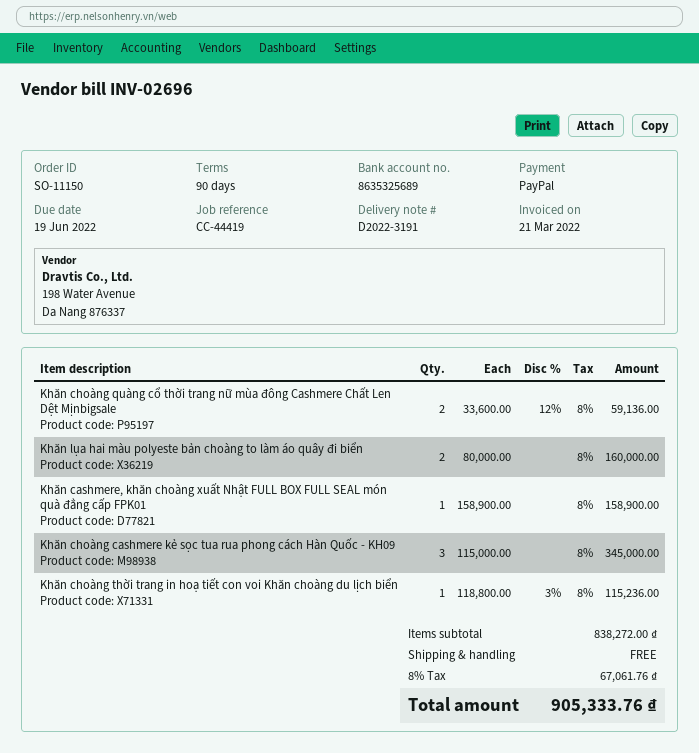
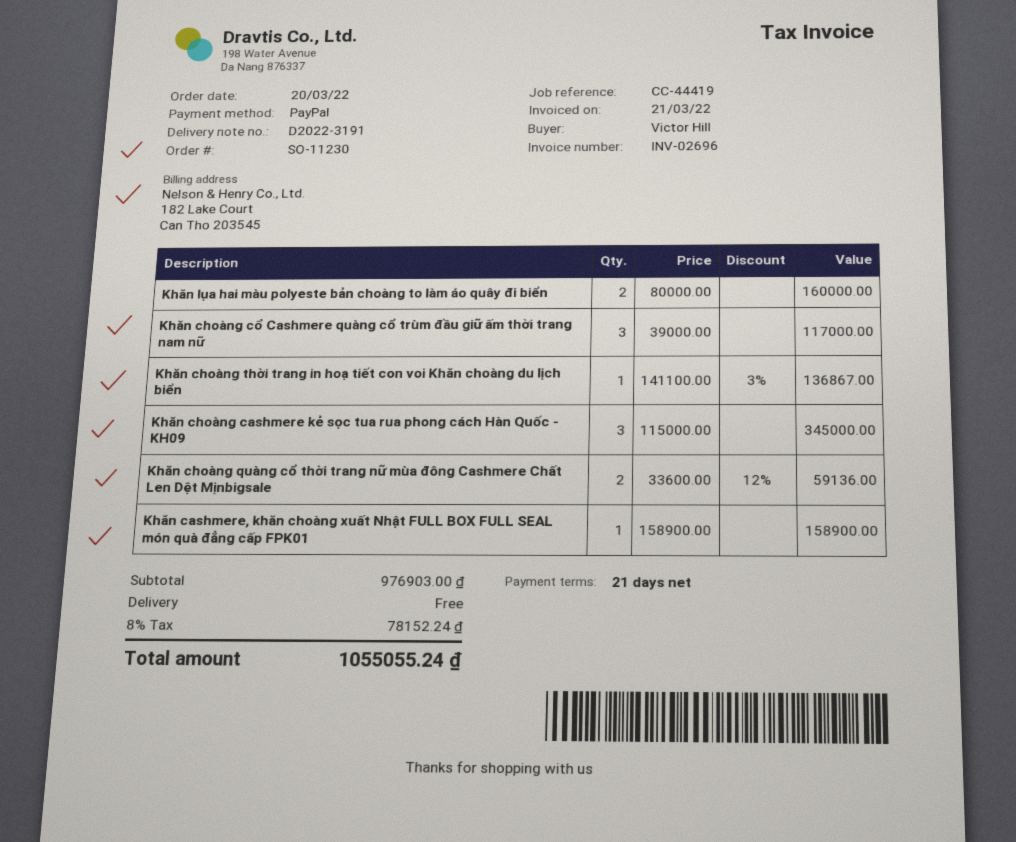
order number: SO-11150 -> SO-11230
payment terms: 90 days -> 21 days
Khăn choàng thời trang in hoạ tiết con voi Khăn choàng du lịch biển: 1 x 118800.00 - 3% = 115236.00 -> 1 x 141100.00 - 3% = 136867.00
Khăn choàng cổ Cashmere quàng cổ trùm đầu giữ ấm thời trang nam nữ: none -> 3 x 39000.00 = 117000.00
subtotal: 838272.00 -> 976903.00
tax: 8% = 67061.76 -> 8% = 78152.24
total: 905333.76 -> 1055055.24

